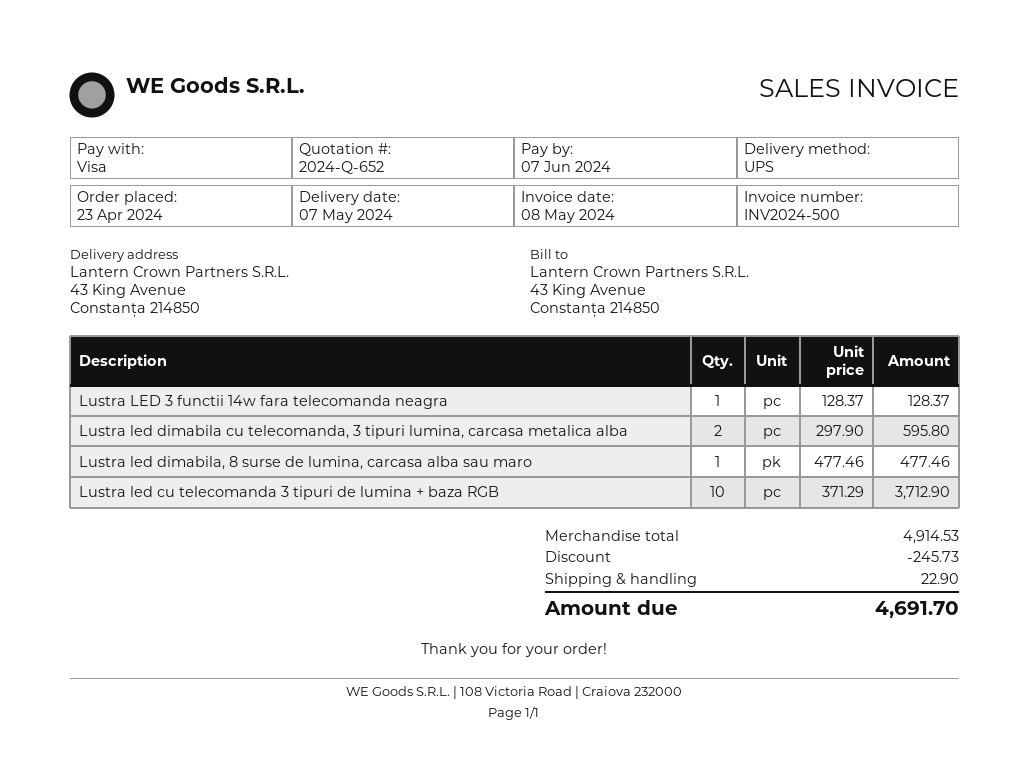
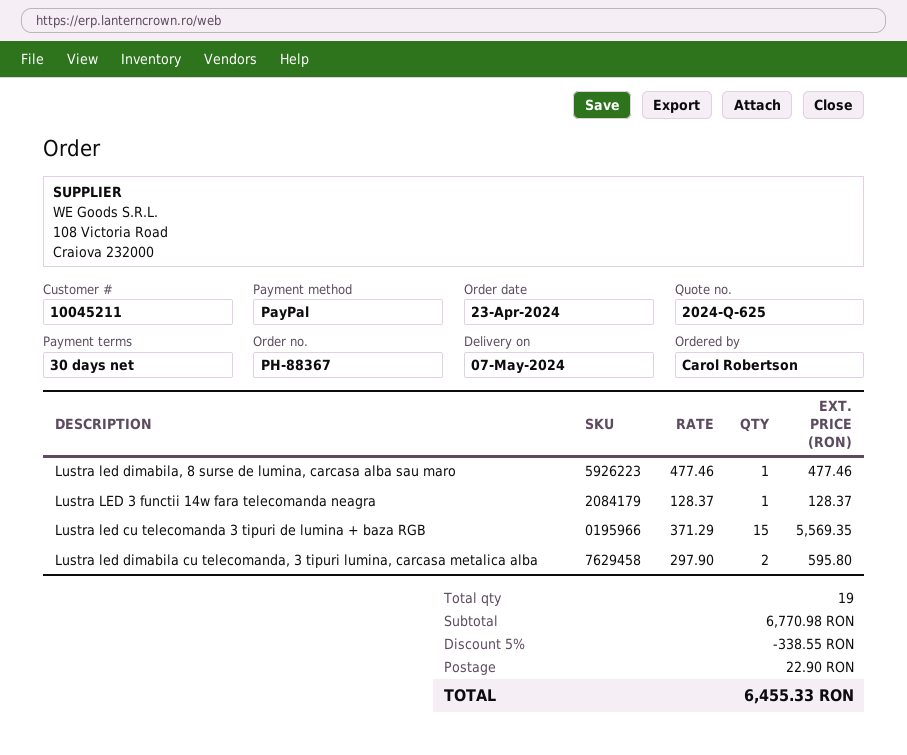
quote number: 2024-Q-652 -> 2024-Q-625
payment method: Visa -> PayPal
Lustra led cu telecomanda 3 tipuri de lumina + baza RGB: 10 x 371.29 = 3712.90 -> 15 x 371.29 = 5569.35
subtotal: 4914.53 -> 6770.98
discount: 245.73 -> 338.55
total: 4691.70 -> 6455.33

